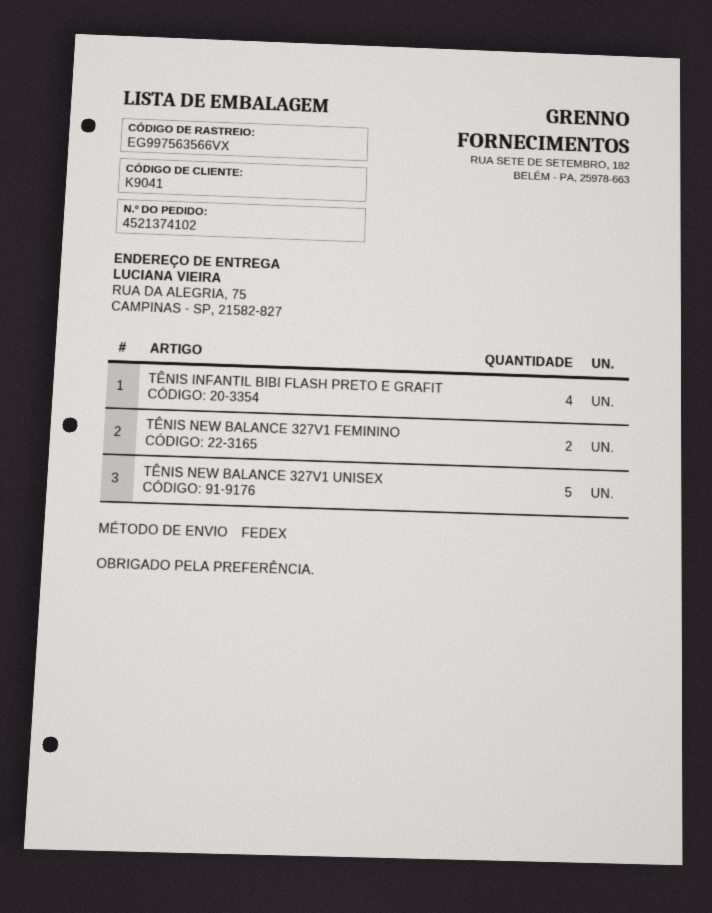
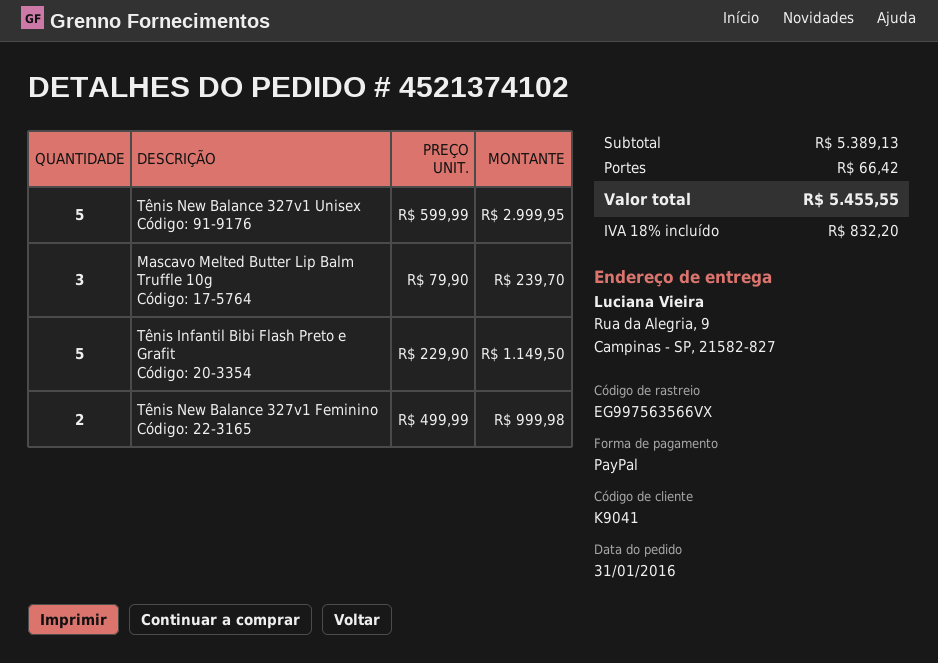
ship to: RUA DA ALEGRIA, 75, CAMPINAS - SP, 21582-827 -> Rua da Alegria, 9, Campinas - SP, 21582-827
TÊNIS INFANTIL BIBI FLASH PRETO E GRAFIT: 4 -> 5
Mascavo Melted Butter Lip Balm Truffle 10g: none -> 3

